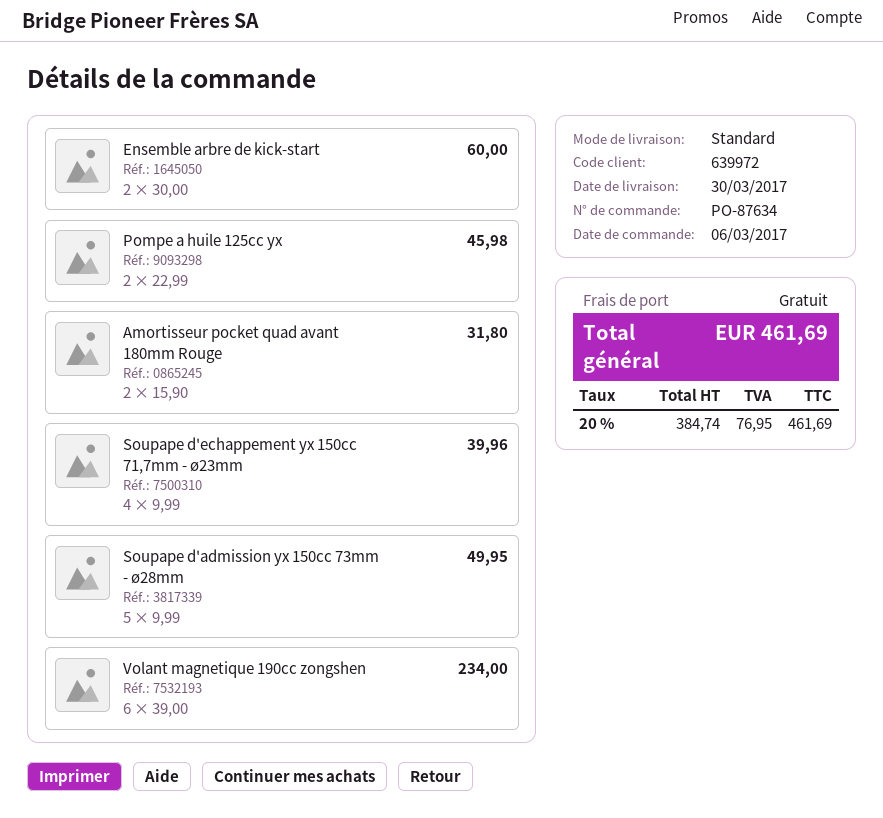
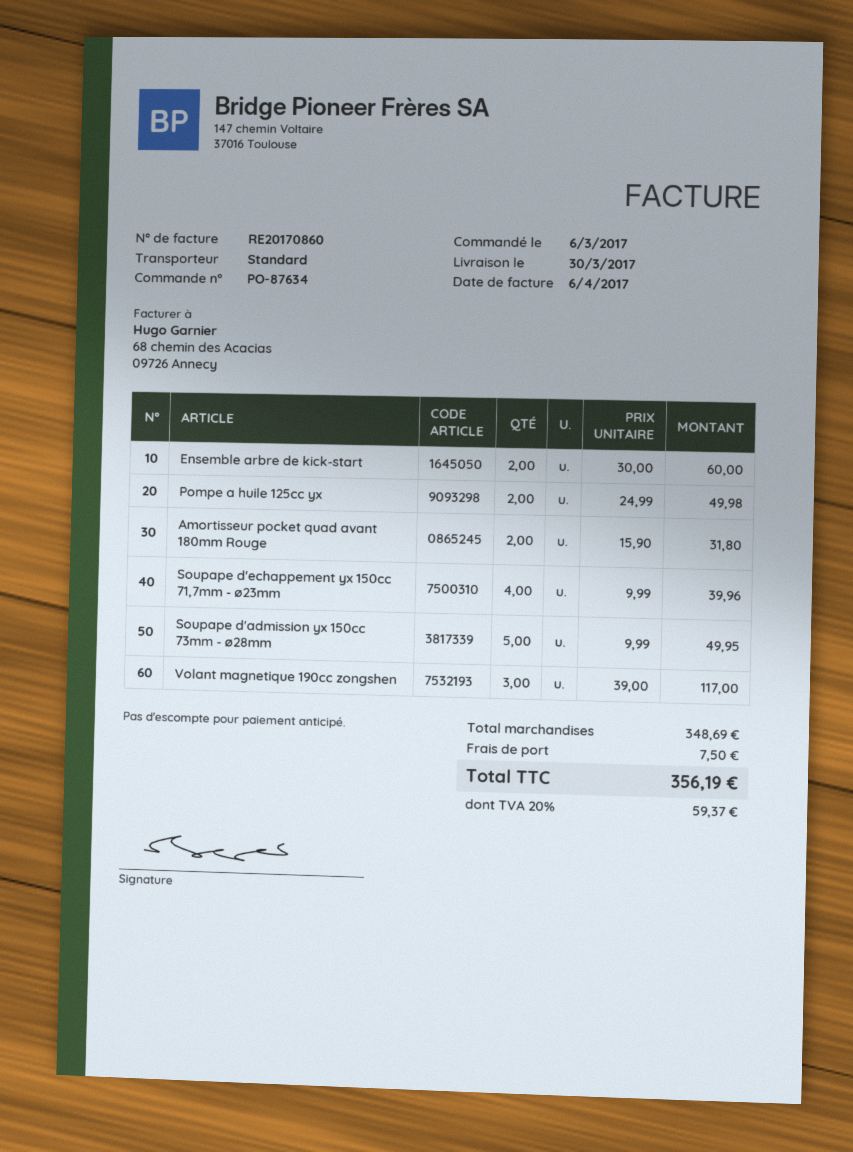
Pompe a huile 125cc yx: 2 x 22.99 = 45.98 -> 2 x 24.99 = 49.98
Volant magnetique 190cc zongshen: 6 x 39.00 = 234.00 -> 3 x 39.00 = 117.00
shipping: 0.00 -> 7.50
tax: 20% = 76.95 -> 20% = 59.37
total: 461.69 -> 356.19

